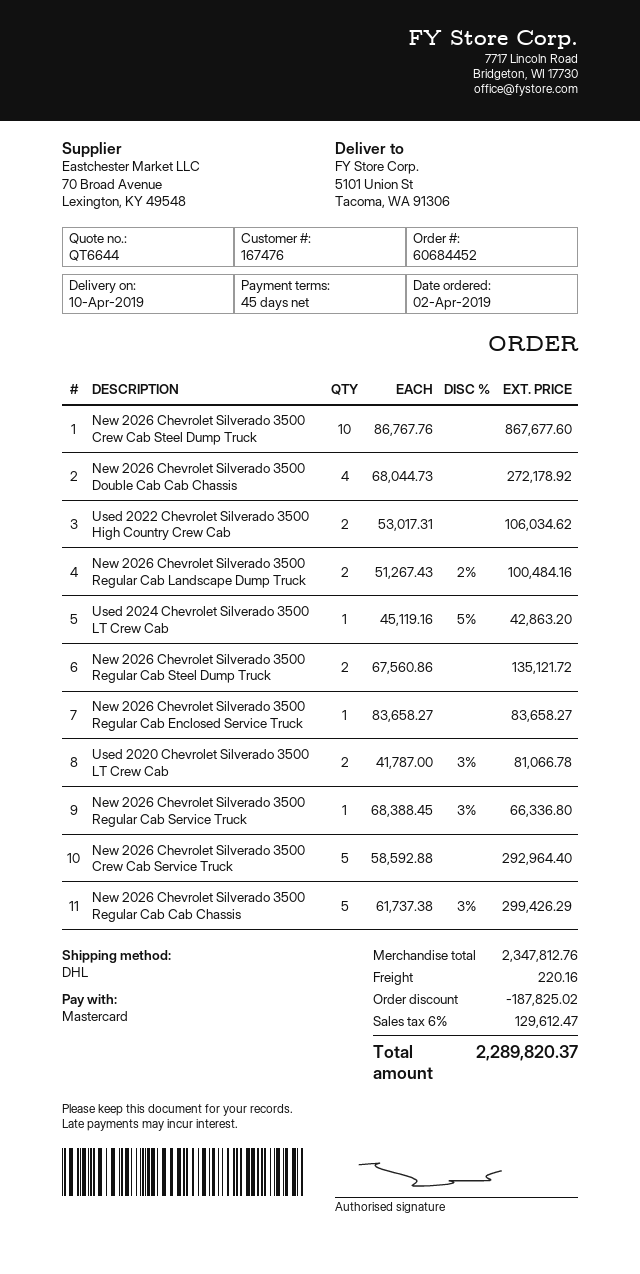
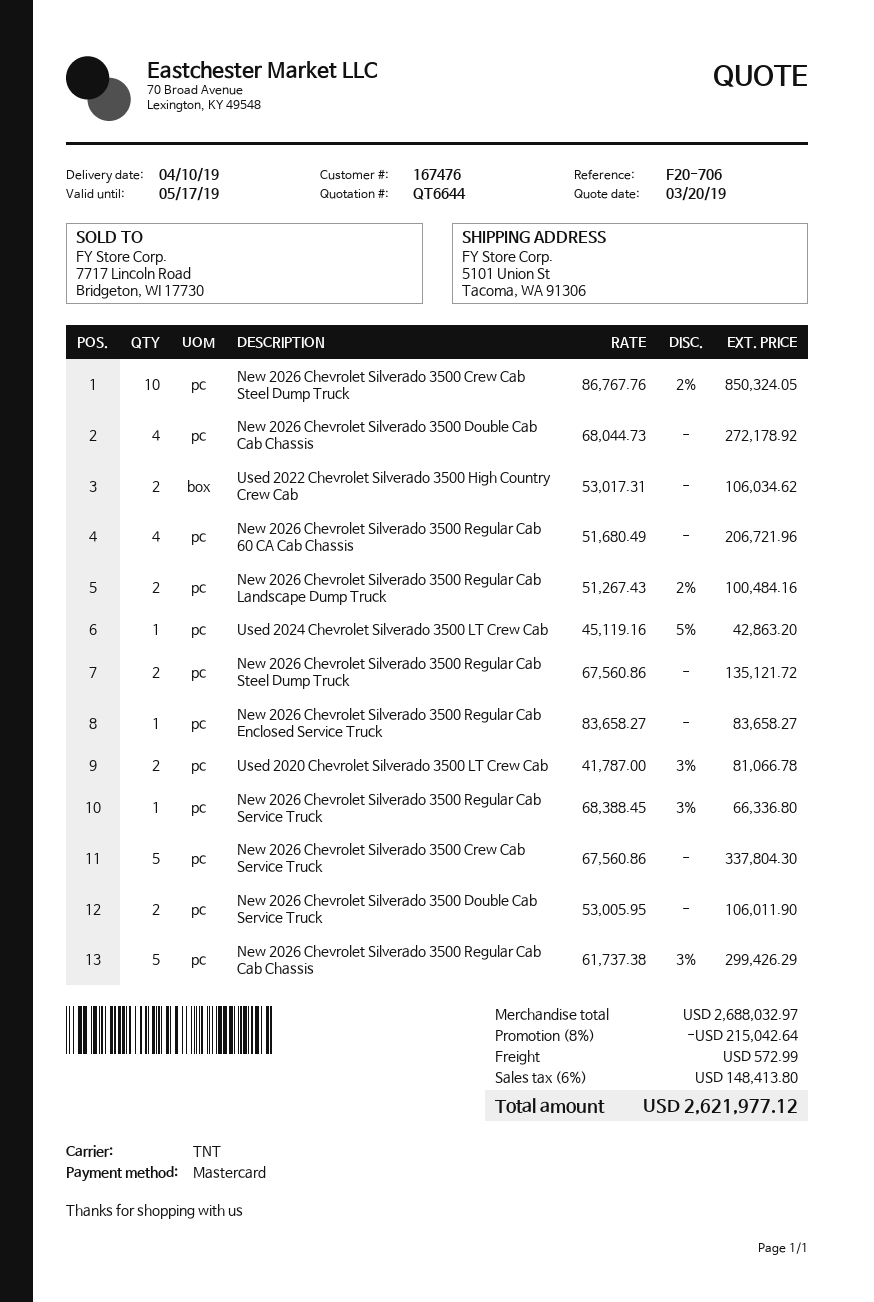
shipping method: DHL -> TNT
New 2026 Chevrolet Silverado 3500 Crew Cab Steel Dump Truck: 10 x 86767.76 = 867677.60 -> 10 x 86767.76 - 2% = 850324.05
New 2026 Chevrolet Silverado 3500 Crew Cab Service Truck: 5 x 58592.88 = 292964.40 -> 5 x 67560.86 = 337804.30
New 2026 Chevrolet Silverado 3500 Regular Cab 60 CA Cab Chassis: none -> 4 x 51680.49 = 206721.96
New 2026 Chevrolet Silverado 3500 Double Cab Service Truck: none -> 2 x 53005.95 = 106011.90
subtotal: 2347812.76 -> 2688032.97
discount: 187825.02 -> 215042.64
shipping: 220.16 -> 572.99
tax: 6% = 129612.47 -> 6% = 148413.80
total: 2289820.37 -> 2621977.12

